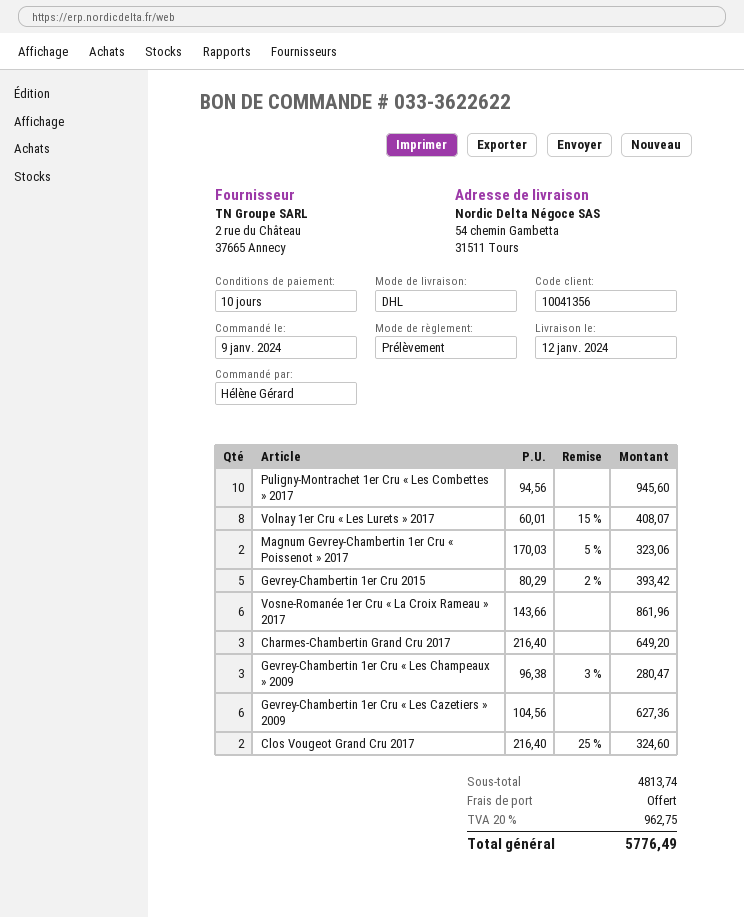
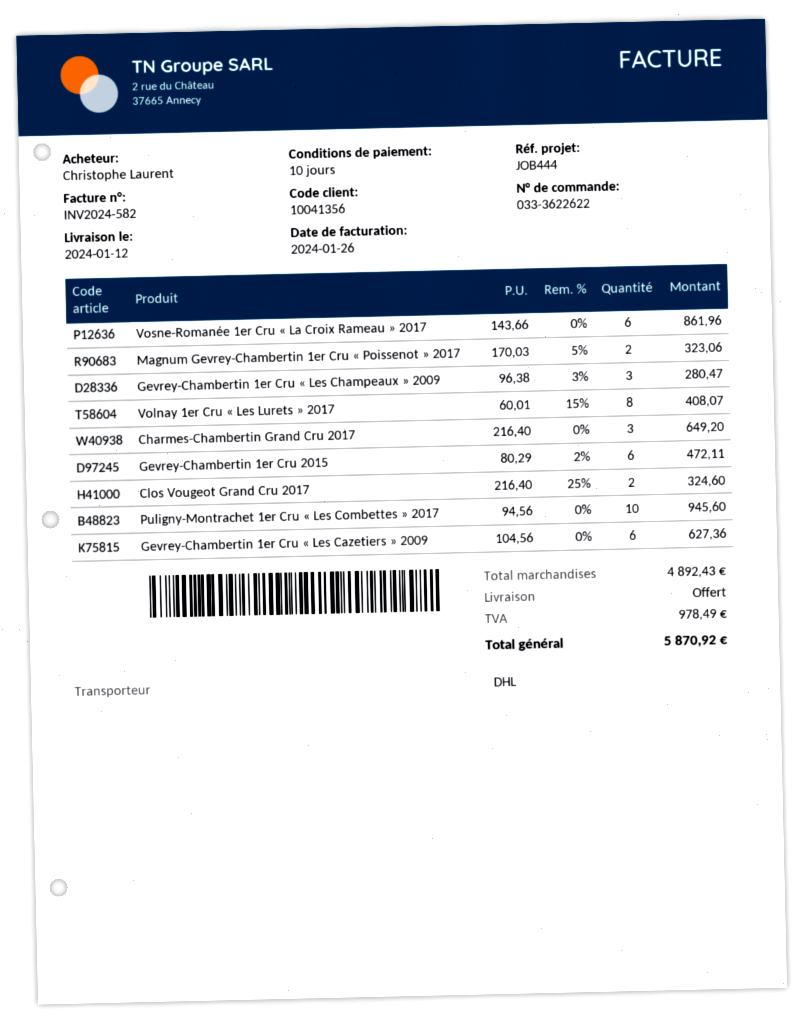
ordered by: Hélène Gérard -> Christophe Laurent
Gevrey-Chambertin 1er Cru 2015: 5 x 80.29 - 2% = 393.42 -> 6 x 80.29 - 2% = 472.11
subtotal: 4813.74 -> 4892.43
tax: 962.75 -> 978.49
total: 5776.49 -> 5870.92

